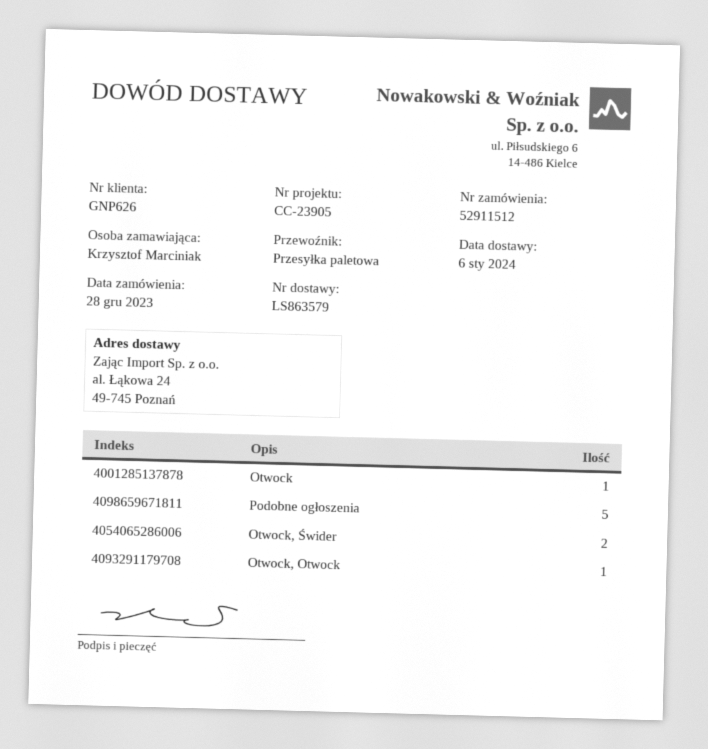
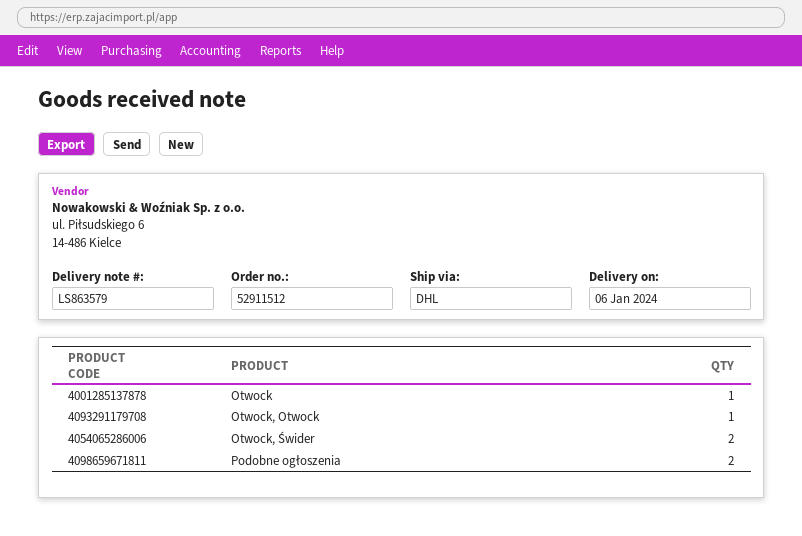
shipping method: pallet freight -> DHL
Podobne ogłoszenia: 5 -> 2

